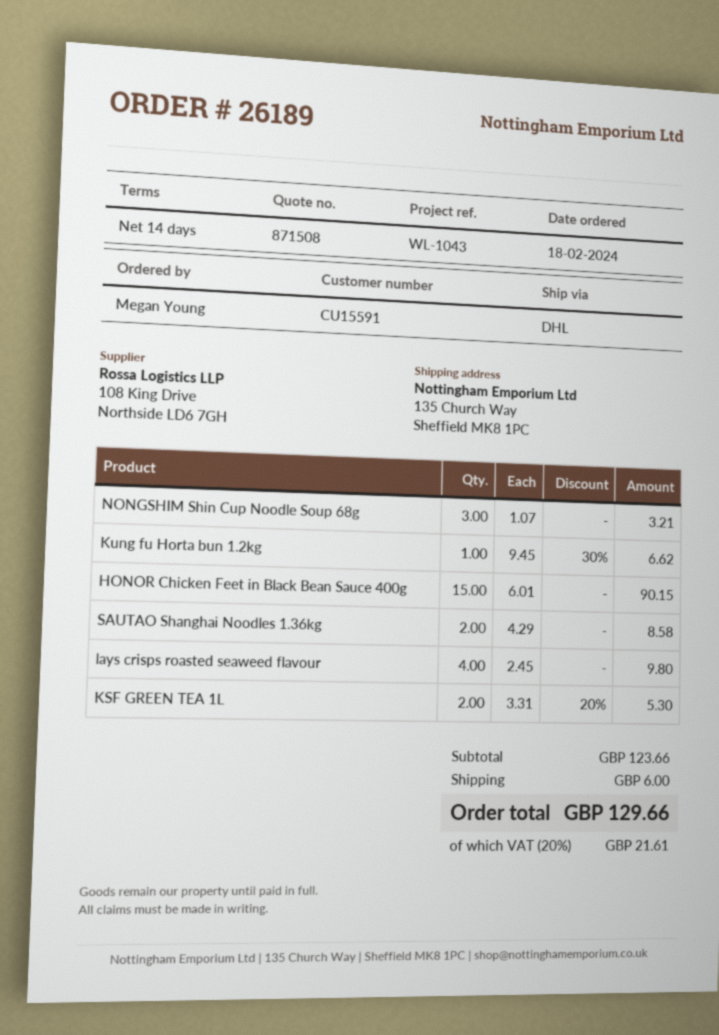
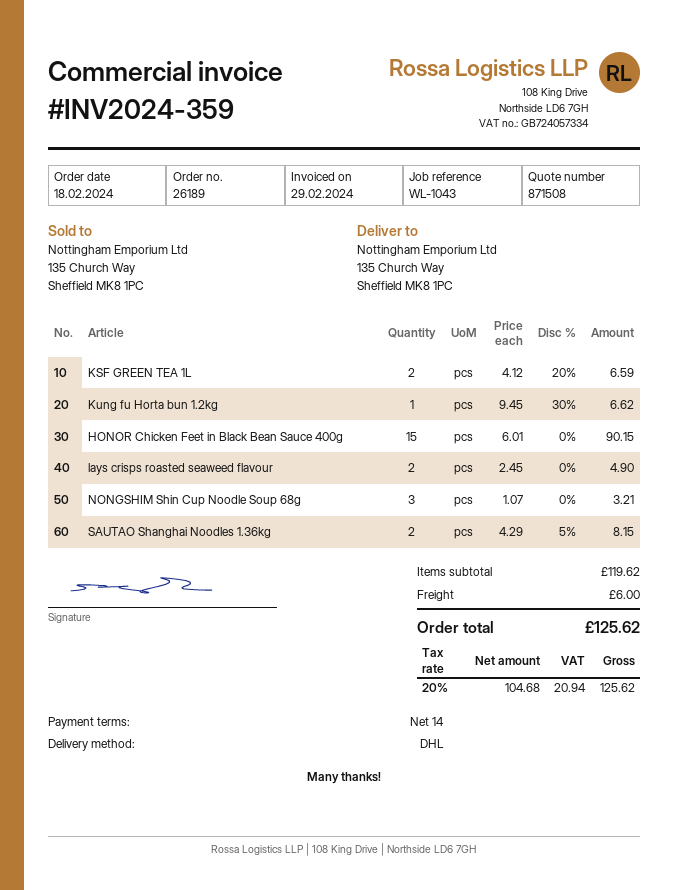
SAUTAO Shanghai Noodles 1.36kg: 2 x 4.29 = 8.58 -> 2 x 4.29 - 5% = 8.15
lays crisps roasted seaweed flavour: 4 x 2.45 = 9.80 -> 2 x 2.45 = 4.90
KSF GREEN TEA 1L: 2 x 3.31 - 20% = 5.30 -> 2 x 4.12 - 20% = 6.59
subtotal: 123.66 -> 119.62
tax: 20% = 21.61 -> 20% = 20.94
total: 129.66 -> 125.62

